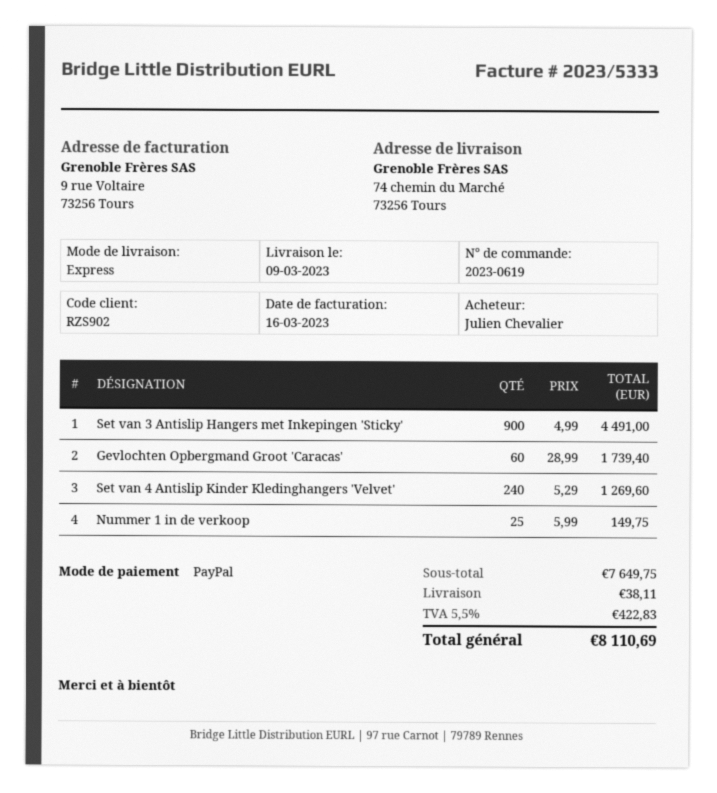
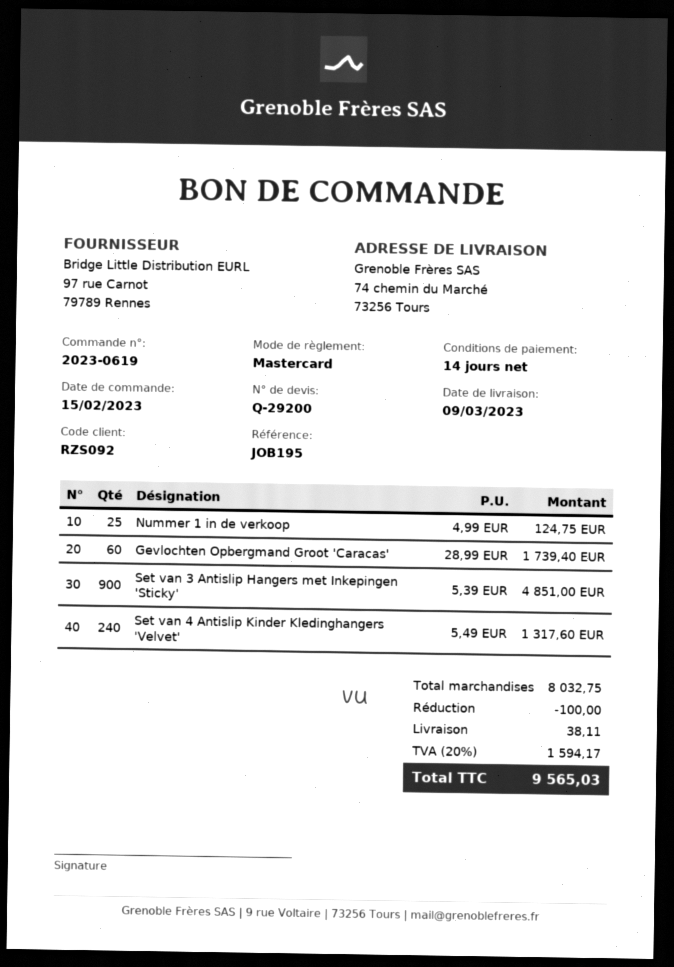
customer number: RZS902 -> RZS092
payment method: PayPal -> Mastercard
Set van 3 Antislip Hangers met Inkepingen 'Sticky': 900 x 4.99 = 4491.00 -> 900 x 5.39 = 4851.00
Set van 4 Antislip Kinder Kledinghangers 'Velvet': 240 x 5.29 = 1269.60 -> 240 x 5.49 = 1317.60
Nummer 1 in de verkoop: 25 x 5.99 = 149.75 -> 25 x 4.99 = 124.75
subtotal: 7649.75 -> 8032.75
discount: none -> 100.00
tax: 5.5% = 422.83 -> 20% = 1594.17
total: 8110.69 -> 9565.03

